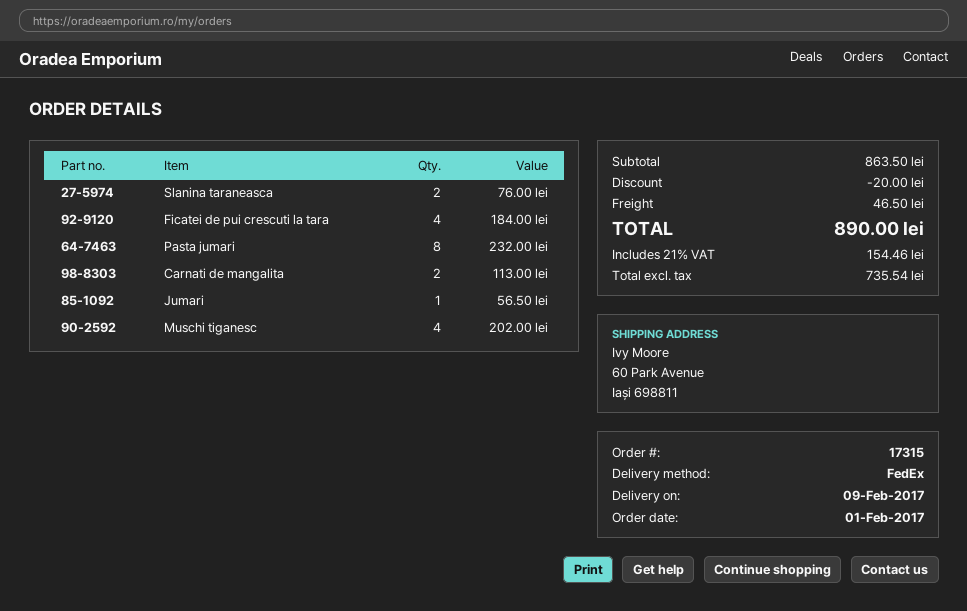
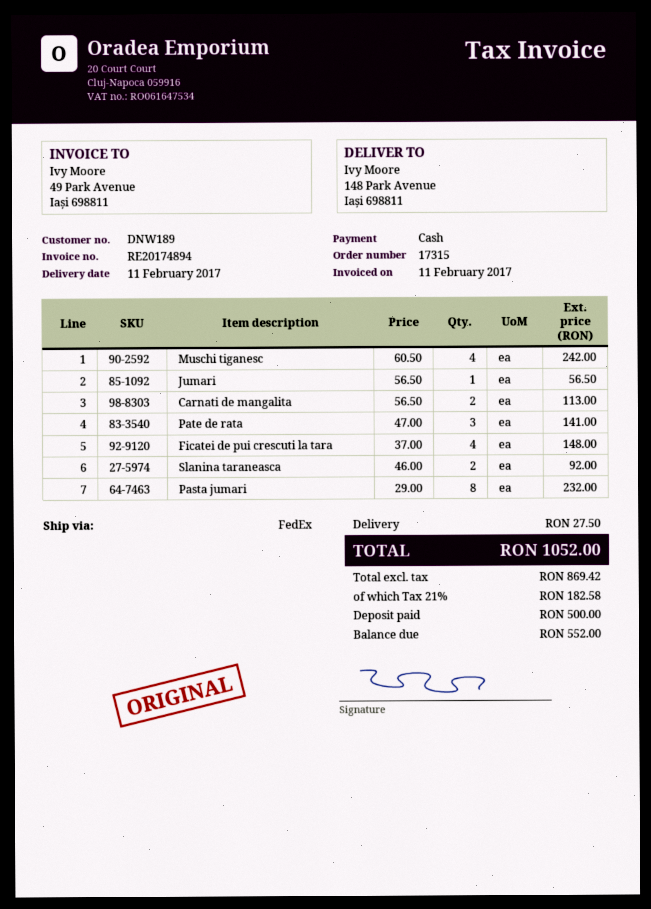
delivery date: 2017-02-09 -> 2017-02-11
ship to: 60 Park Avenue, Iași 698811 -> 148 Park Avenue, Iași 698811
Slanina taraneasca: 2 for 76.00 -> 2 for 92.00
Ficatei de pui crescuti la tara: 4 for 184.00 -> 4 for 148.00
Muschi tiganesc: 4 for 202.00 -> 4 for 242.00
Pate de rata: none -> 3 for 141.00
discount: 20.00 -> none
shipping: 46.50 -> 27.50
net: 735.54 -> 869.42
tax: 21% = 154.46 -> 21% = 182.58
total: 890.00 -> 1052.00

